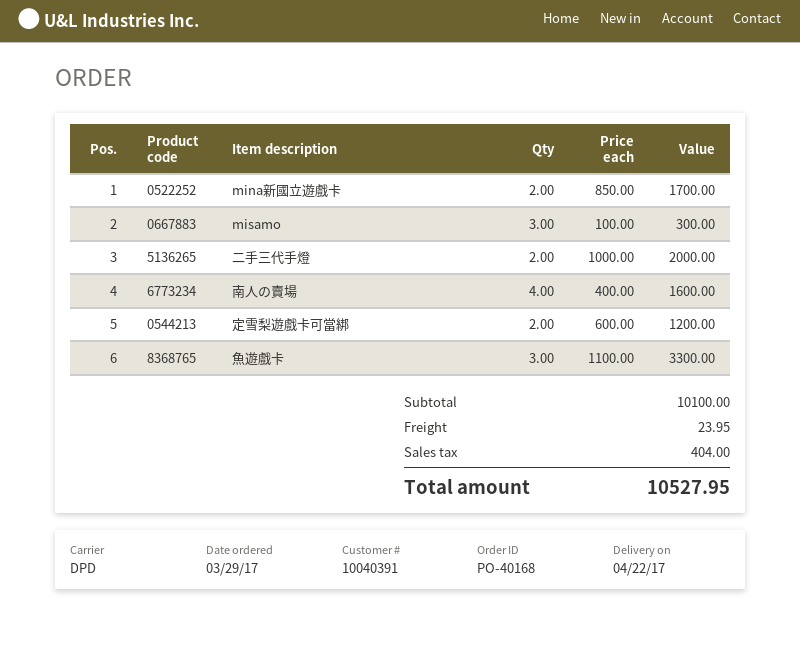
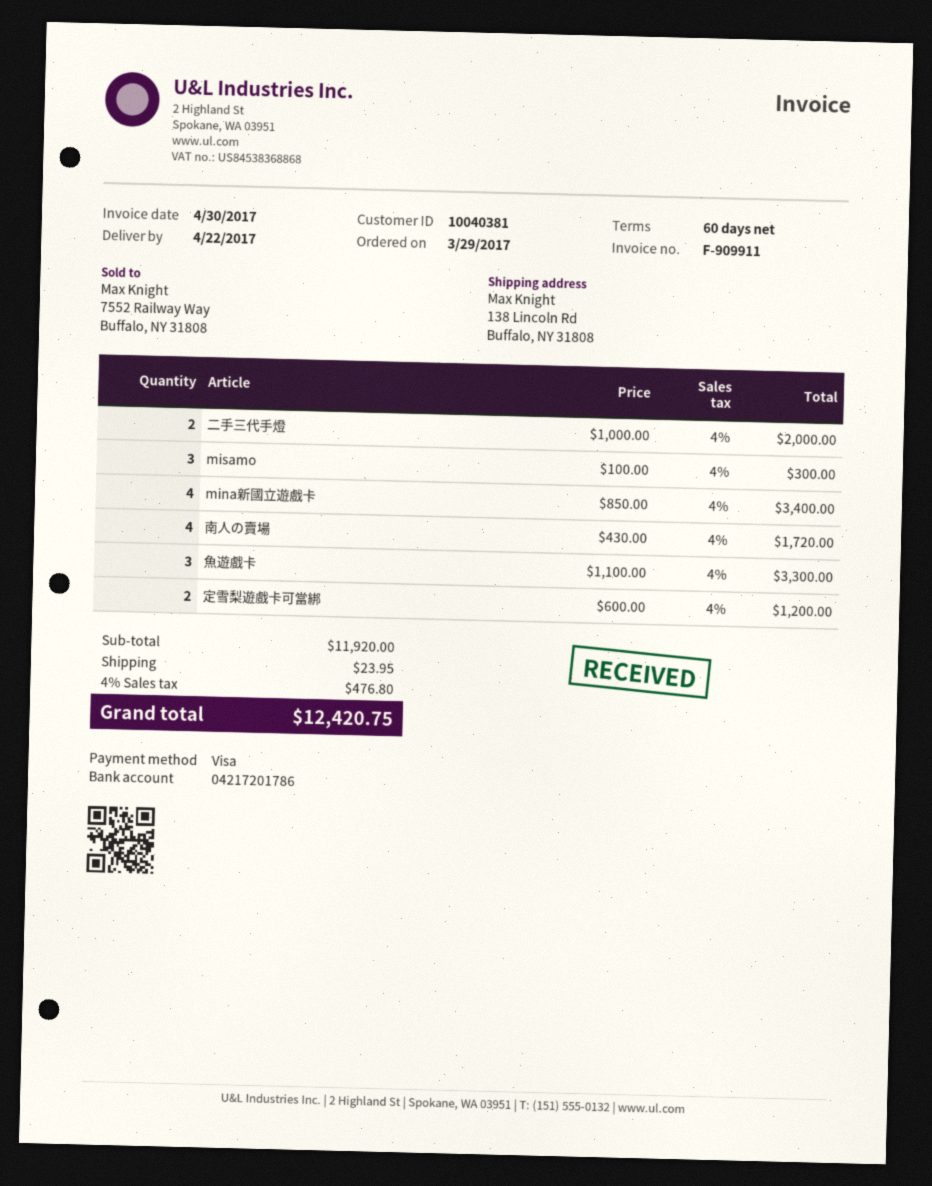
customer number: 10040391 -> 10040381
mina新國立遊戲卡: 2 x 850.00 = 1700.00 -> 4 x 850.00 = 3400.00
南人の賣場: 4 x 400.00 = 1600.00 -> 4 x 430.00 = 1720.00
subtotal: 10100.00 -> 11920.00
tax: 404.00 -> 476.80
total: 10527.95 -> 12420.75

